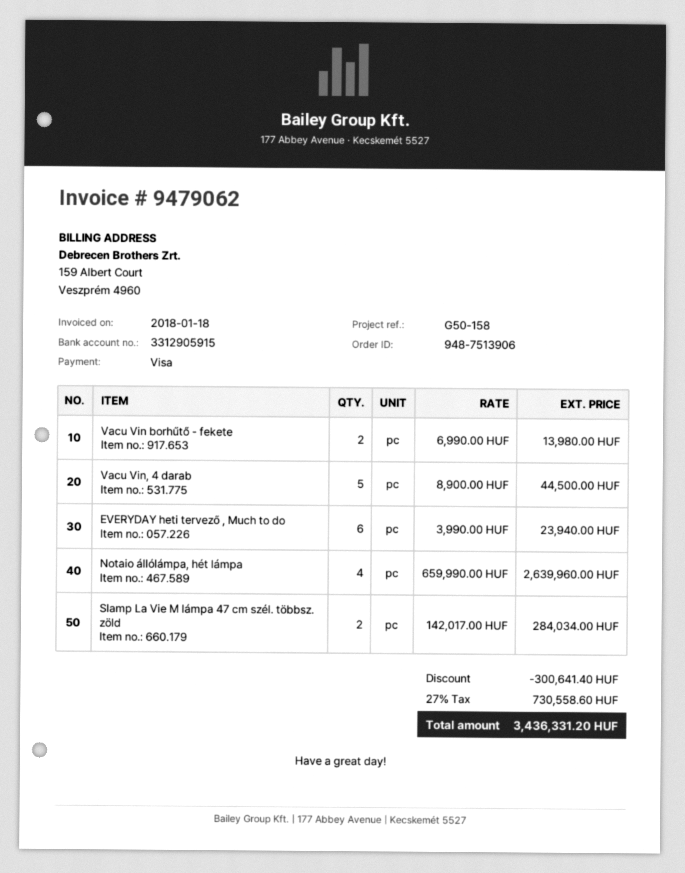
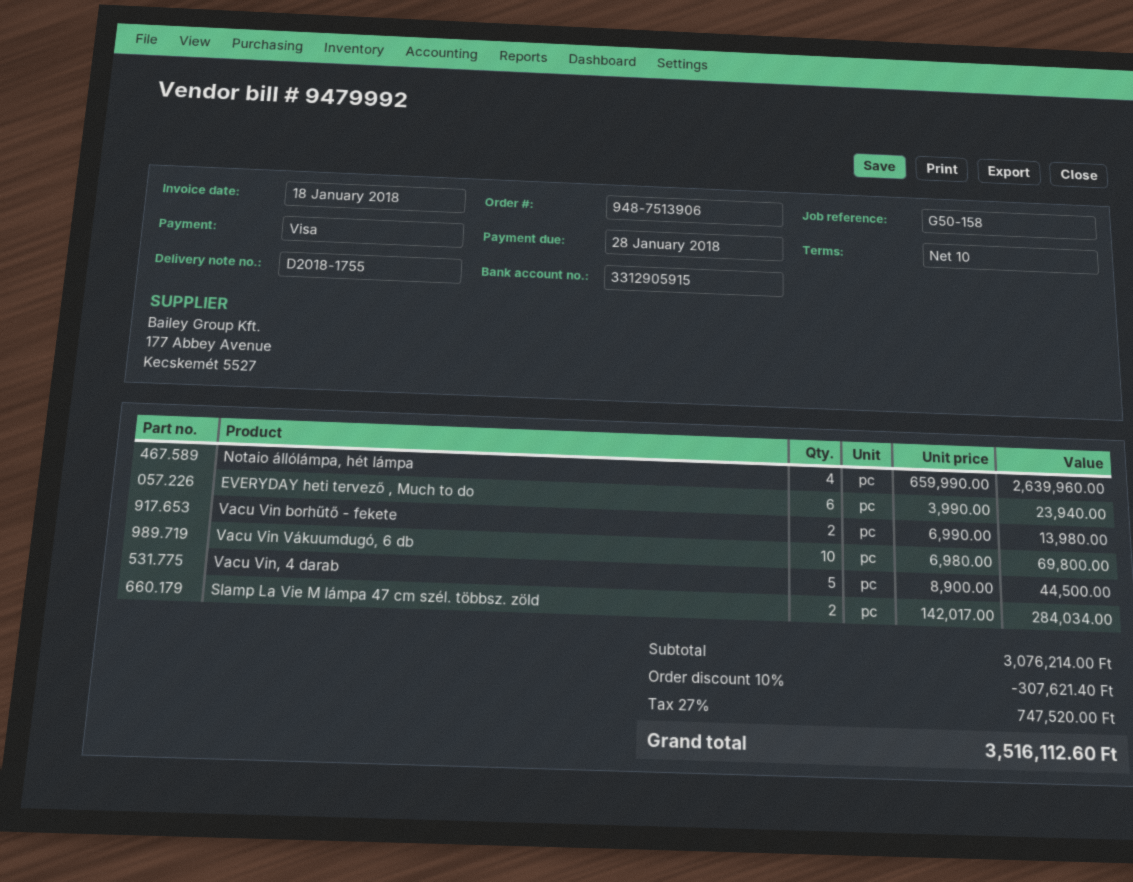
invoice number: 9479062 -> 9479992
Vacu Vin Vákuumdugó, 6 db: none -> 10 x 6980.00 = 69800.00
discount: 300641.40 -> 307621.40
tax: 27% = 730558.60 -> 27% = 747520.00
total: 3436331.20 -> 3516112.60

